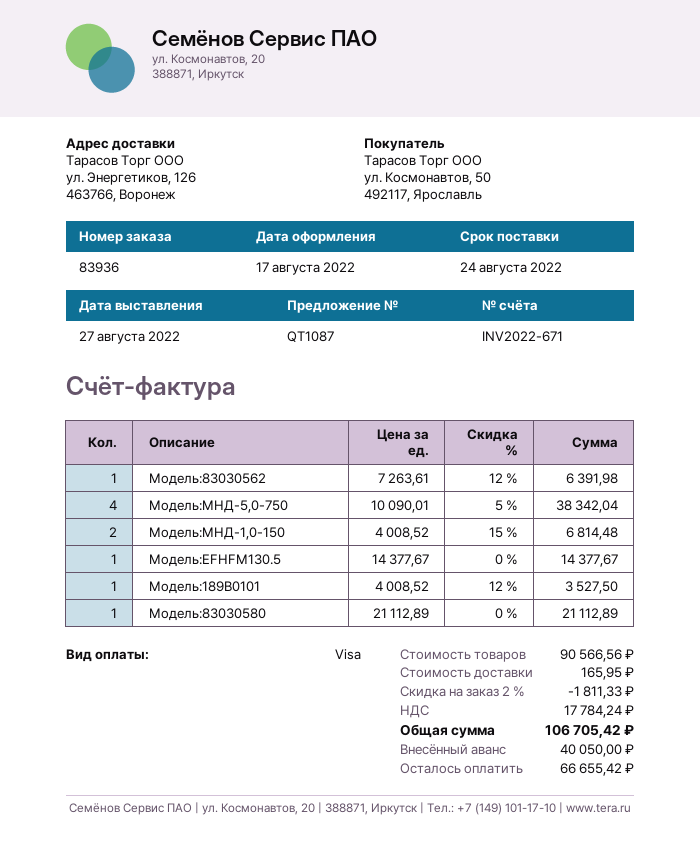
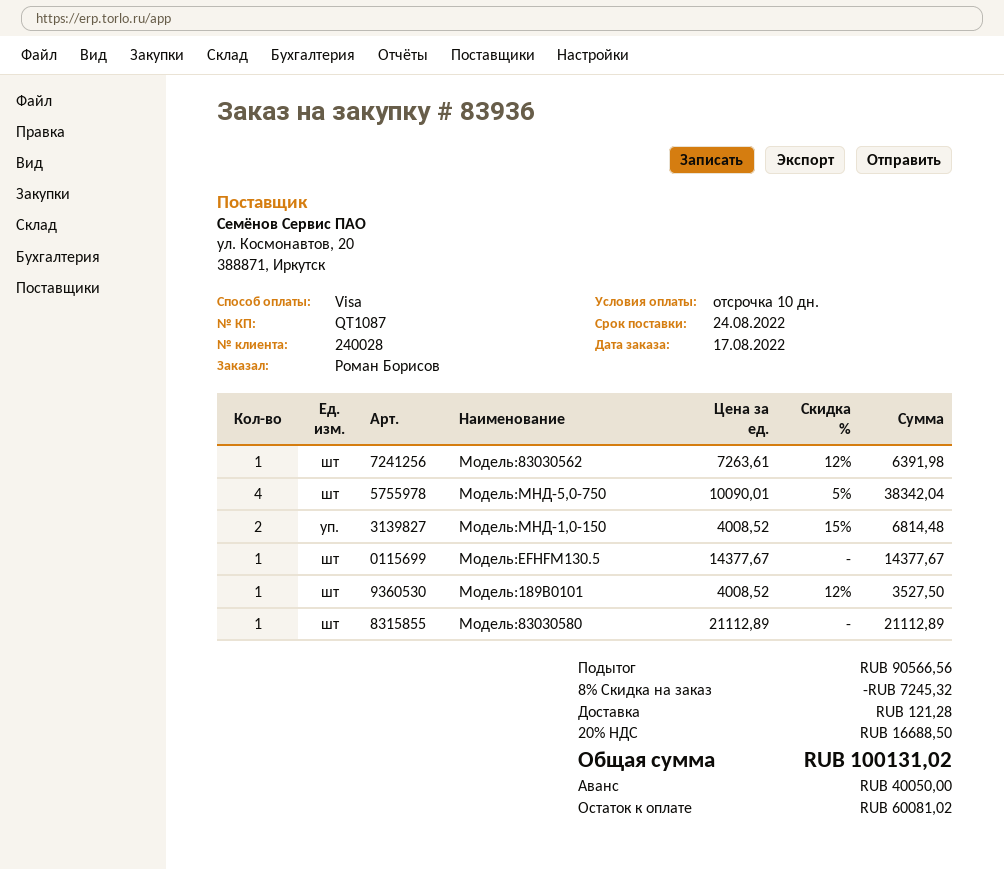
discount: 2% = 1811.33 -> 8% = 7245.32
shipping: 165.95 -> 121.28
tax: 17784.24 -> 16688.50
total: 106705.42 -> 100131.02
balance: 66655.42 -> 60081.02

